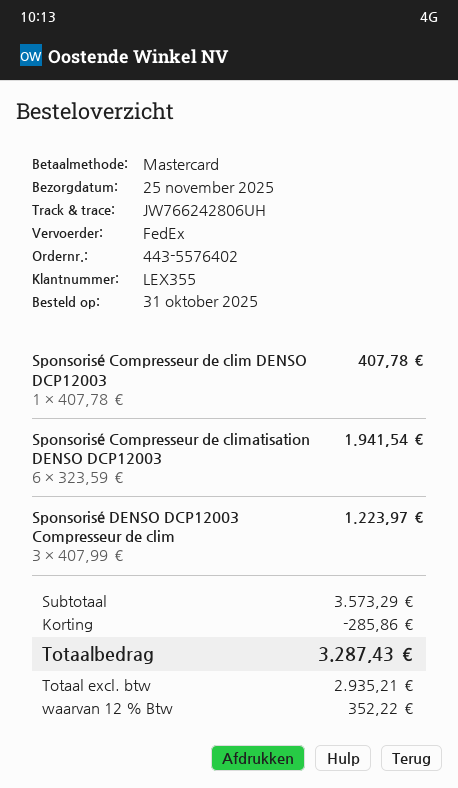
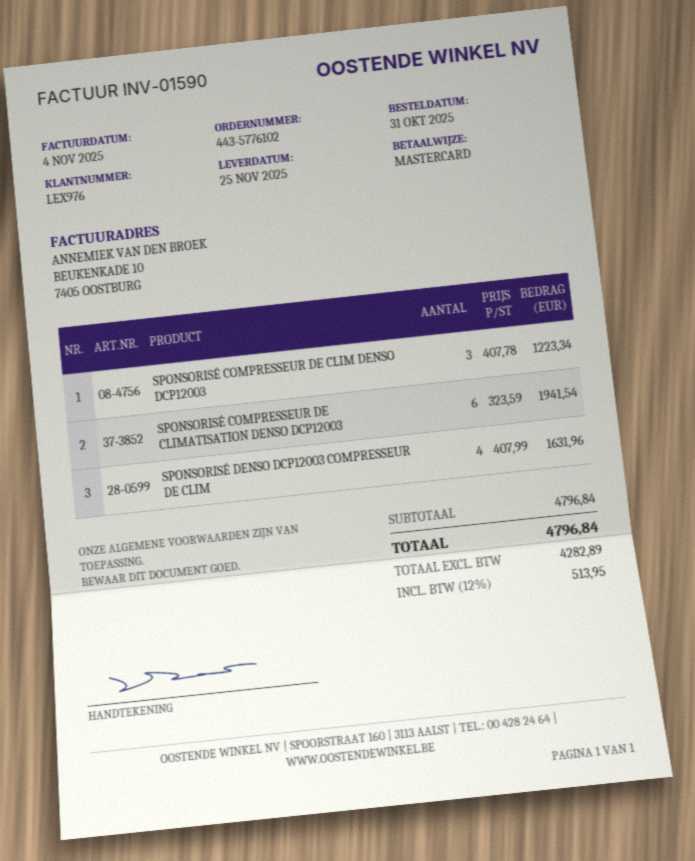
order number: 443-5576402 -> 443-5776102
customer number: LEX355 -> LEX976
Sponsorisé Compresseur de clim DENSO DCP12003: 1 x 407.78 = 407.78 -> 3 x 407.78 = 1223.34
Sponsorisé DENSO DCP12003 Compresseur de clim: 3 x 407.99 = 1223.97 -> 4 x 407.99 = 1631.96
subtotal: 3573.29 -> 4796.84
discount: 285.86 -> none
net: 2935.21 -> 4282.89
tax: 12% = 352.22 -> 12% = 513.95
total: 3287.43 -> 4796.84

